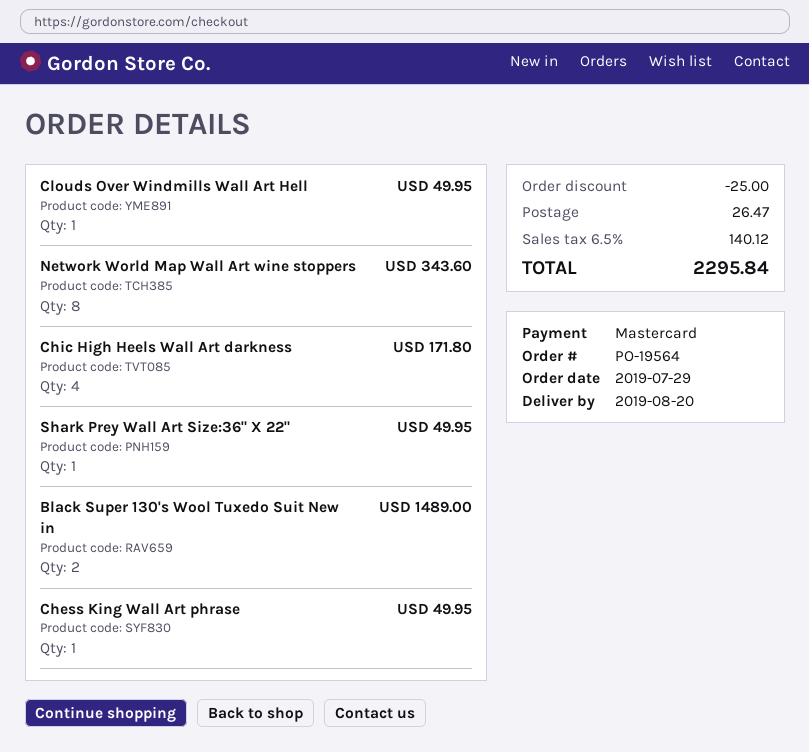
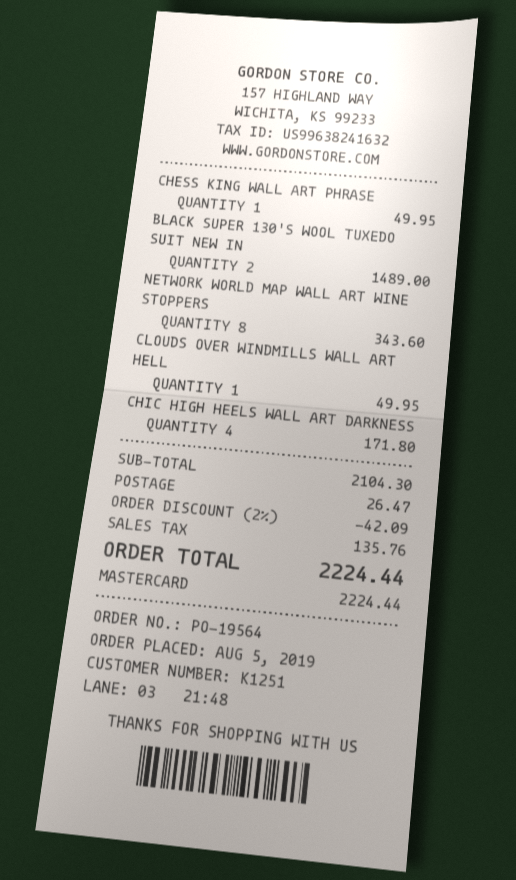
order date: 2019-07-29 -> 2019-08-05
Shark Prey Wall Art Size:36" X 22": 1 for 49.95 -> none
discount: 25.00 -> 42.09
tax: 140.12 -> 135.76
total: 2295.84 -> 2224.44

